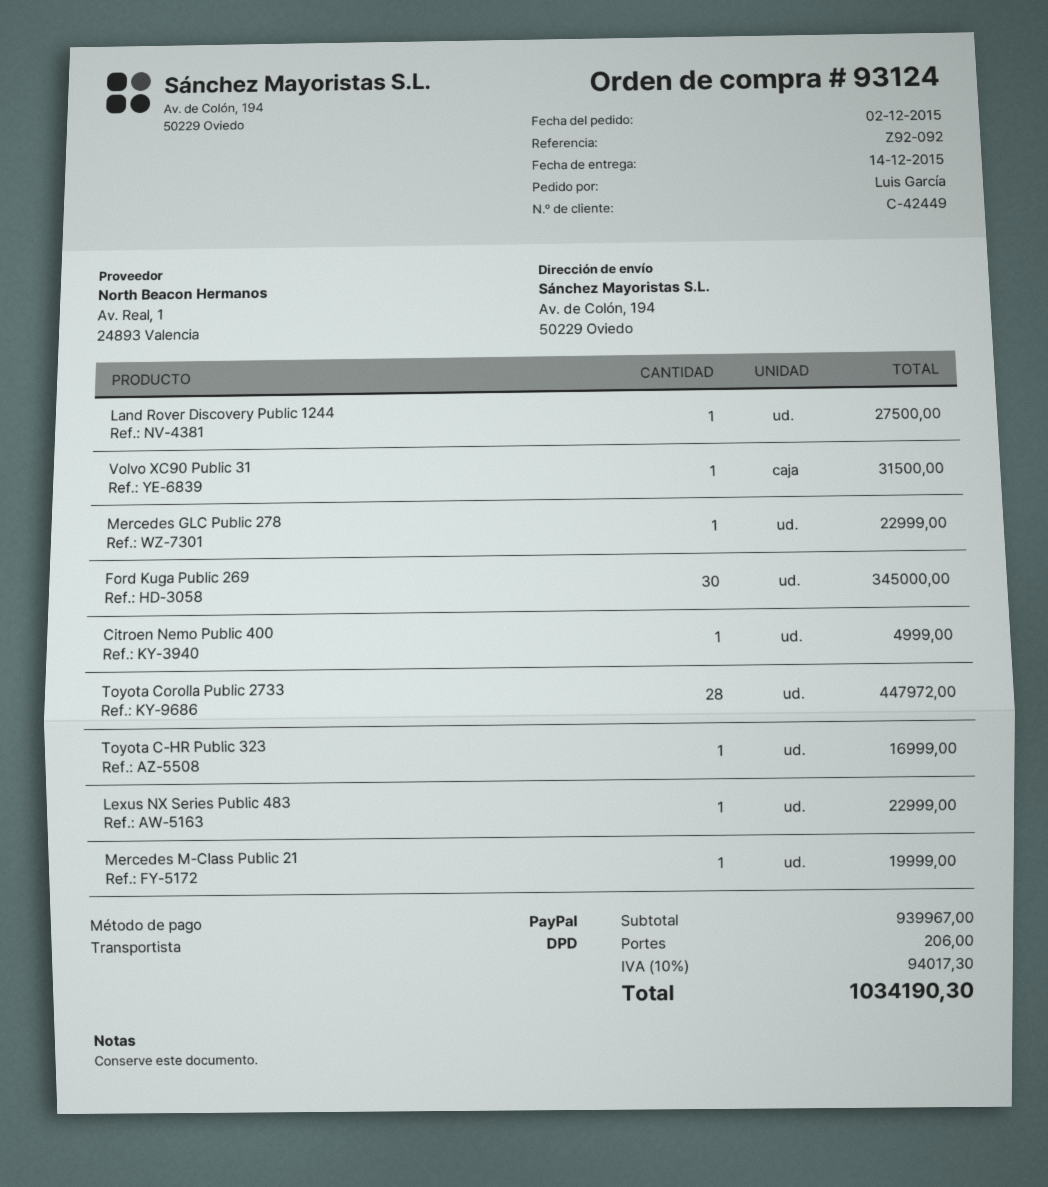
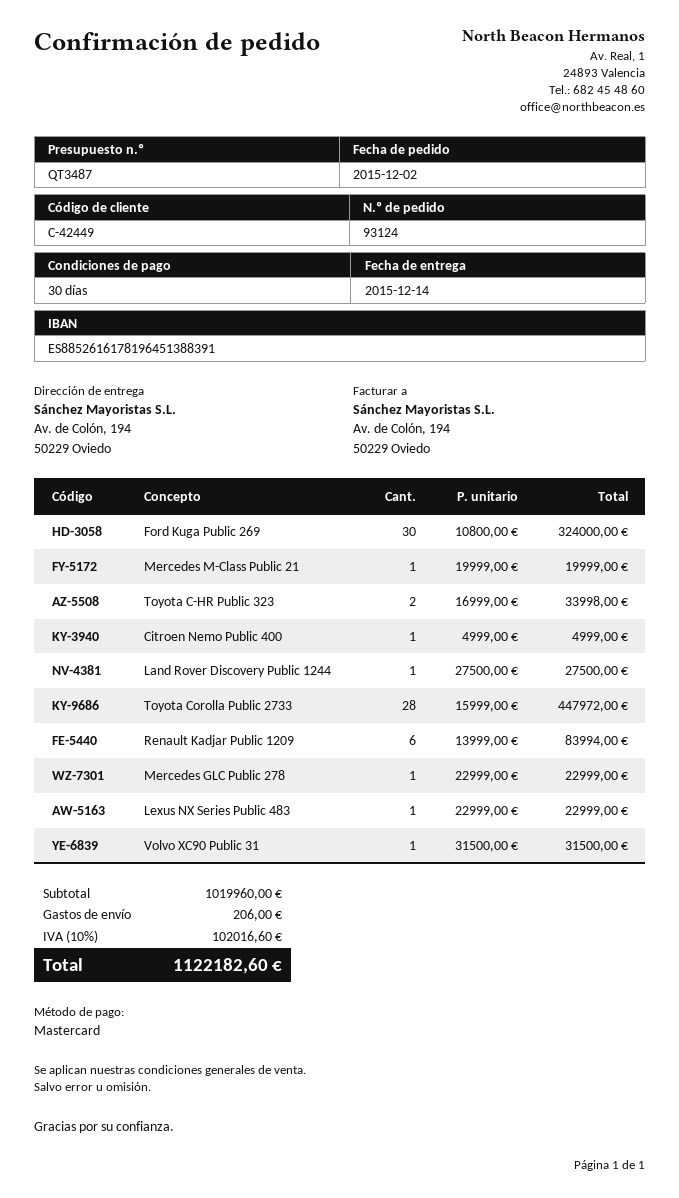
payment method: PayPal -> Mastercard
Ford Kuga Public 269: 30 for 345000.00 -> 30 for 324000.00
Toyota C-HR Public 323: 1 for 16999.00 -> 2 for 33998.00
Renault Kadjar Public 1209: none -> 6 for 83994.00
subtotal: 939967.00 -> 1019960.00
tax: 10% = 94017.30 -> 10% = 102016.60
total: 1034190.30 -> 1122182.60

